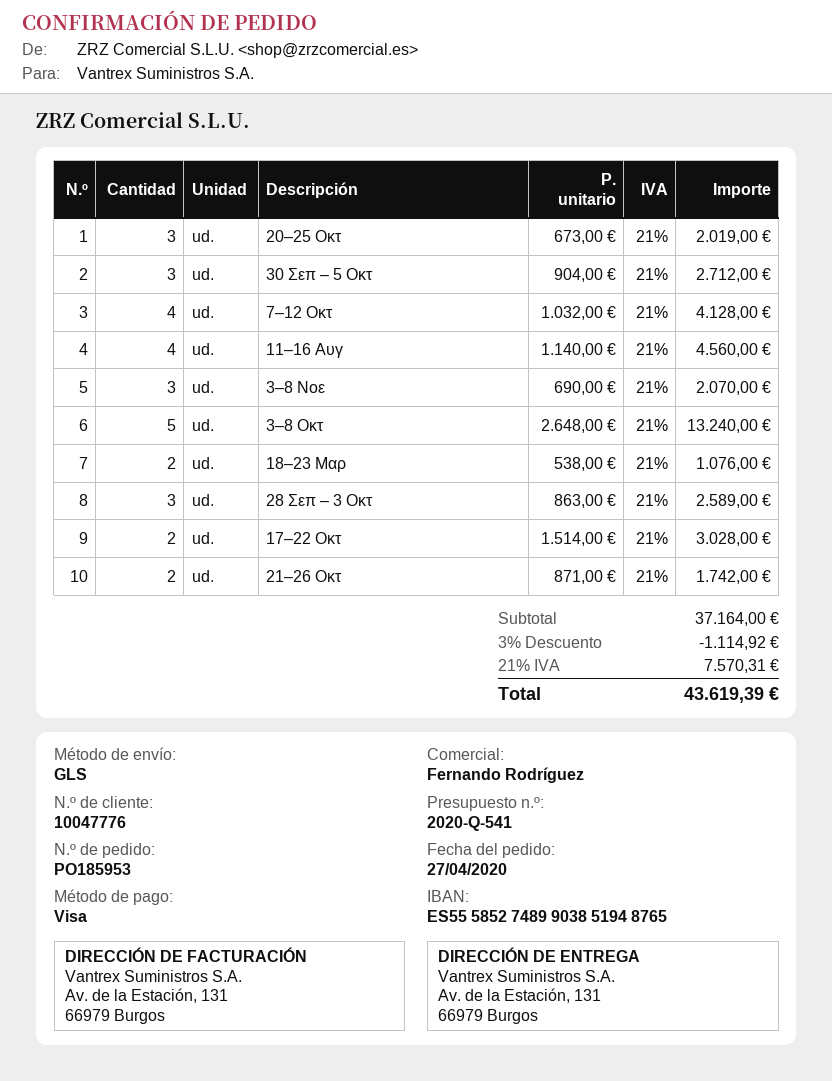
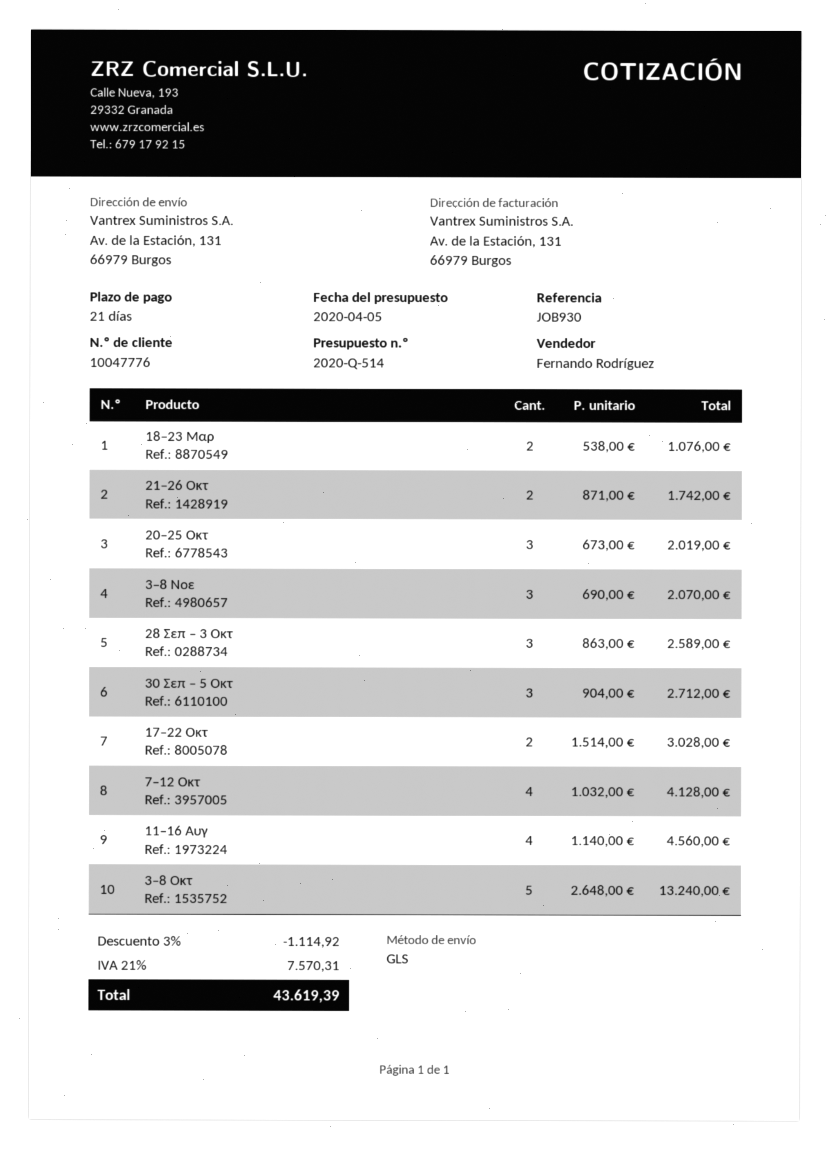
quote number: 2020-Q-541 -> 2020-Q-514

